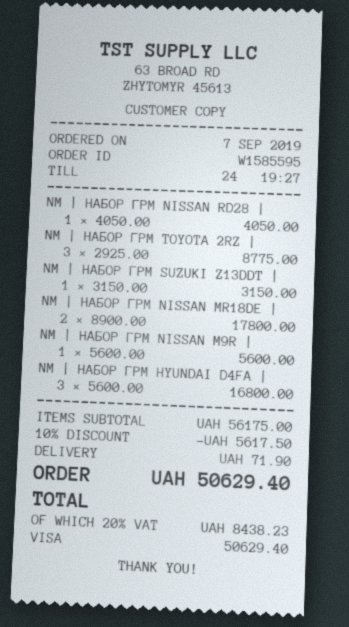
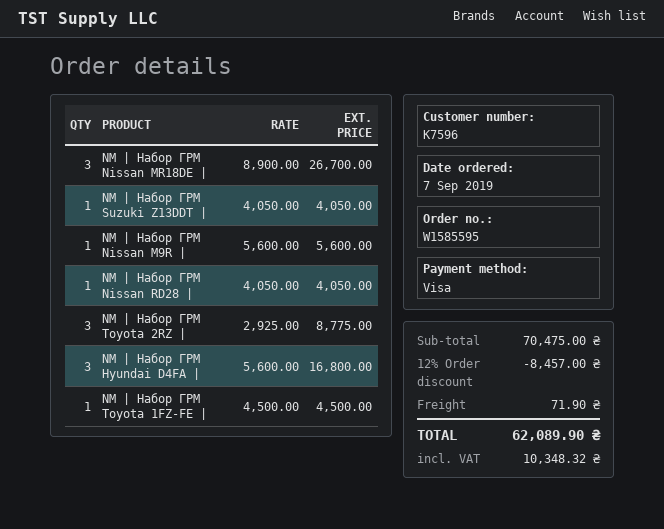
NM | НАБОР ГРМ SUZUKI Z13DDT |: 1 x 3150.00 = 3150.00 -> 1 x 4050.00 = 4050.00
NM | НАБОР ГРМ NISSAN MR18DE |: 2 x 8900.00 = 17800.00 -> 3 x 8900.00 = 26700.00
NM | Набор ГРМ Toyota 1FZ-FE |: none -> 1 x 4500.00 = 4500.00
subtotal: 56175.00 -> 70475.00
discount: 10% = 5617.50 -> 12% = 8457.00
tax: 8438.23 -> 10348.32
total: 50629.40 -> 62089.90

